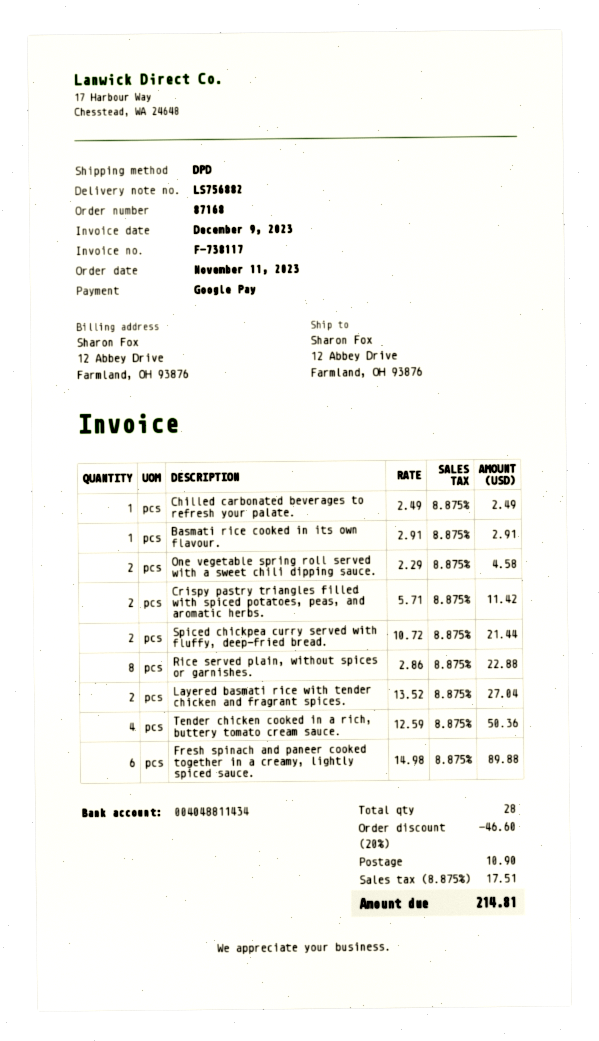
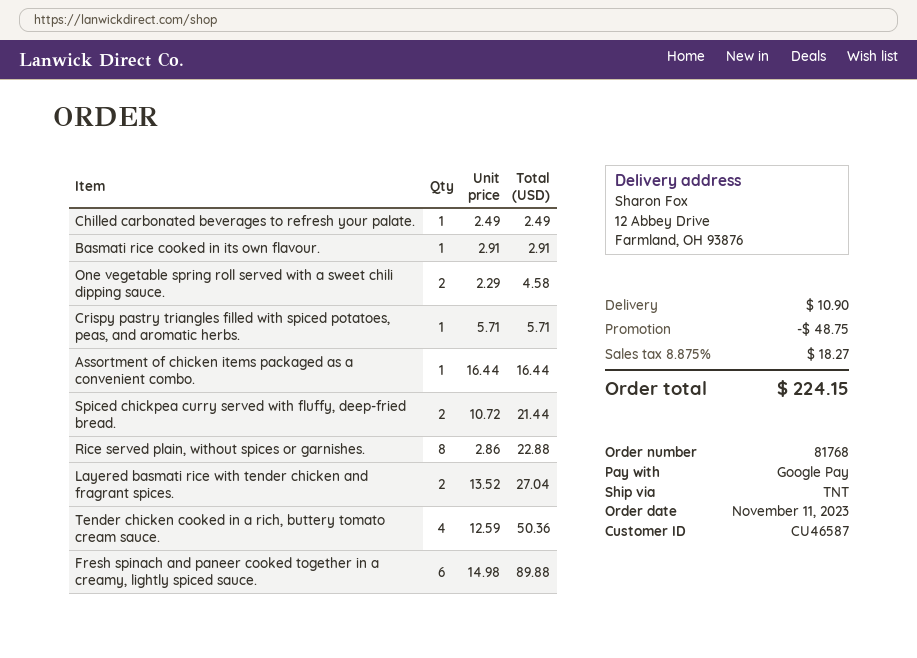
order number: 87168 -> 81768
shipping method: DPD -> TNT
Crispy pastry triangles filled with spiced potatoes, peas, and aromatic herbs.: 2 x 5.71 = 11.42 -> 1 x 5.71 = 5.71
Assortment of chicken items packaged as a convenient combo.: none -> 1 x 16.44 = 16.44
discount: 46.60 -> 48.75
tax: 8.875% = 17.51 -> 8.875% = 18.27
total: 214.81 -> 224.15

